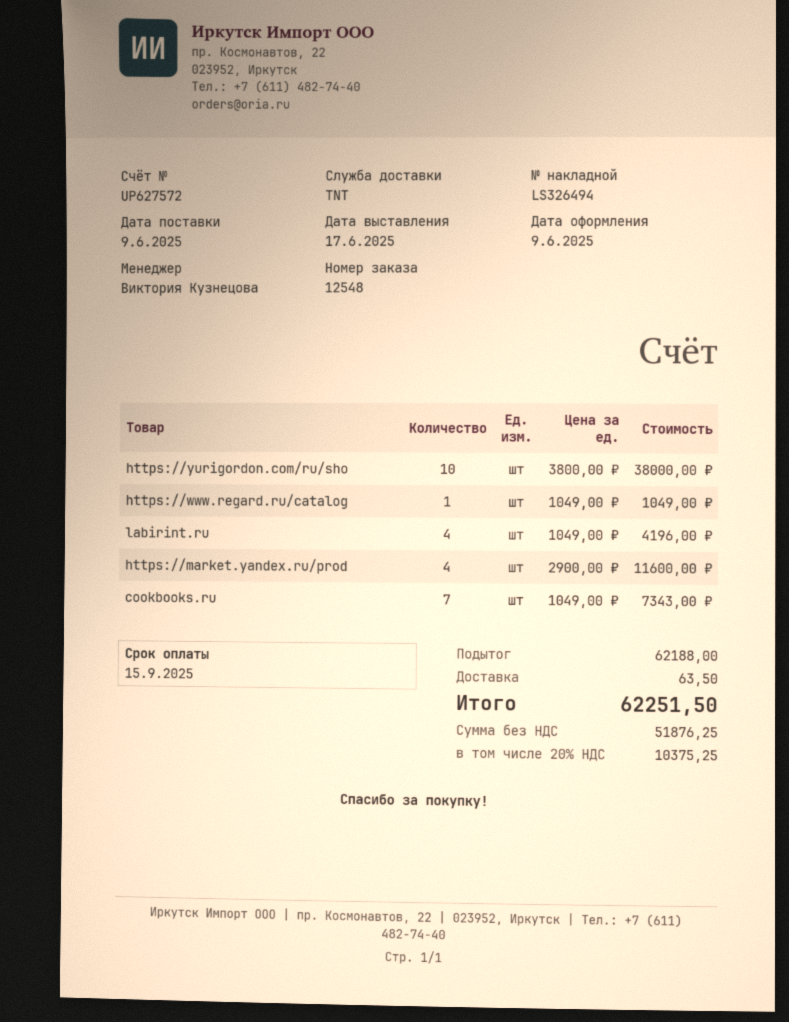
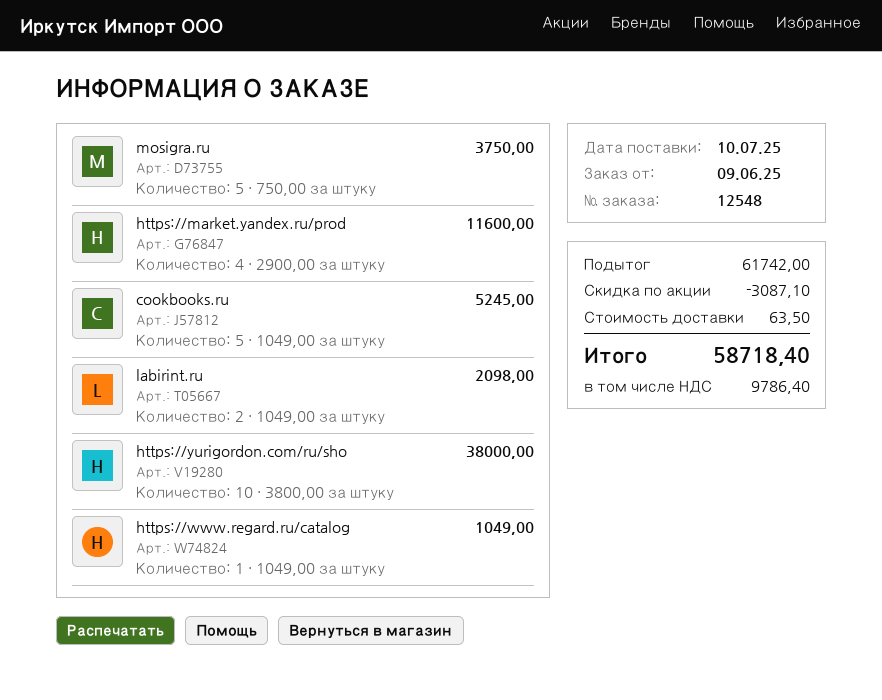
delivery date: 2025-06-09 -> 2025-07-10
labirint.ru: 4 x 1049.00 = 4196.00 -> 2 x 1049.00 = 2098.00
cookbooks.ru: 7 x 1049.00 = 7343.00 -> 5 x 1049.00 = 5245.00
mosigra.ru: none -> 5 x 750.00 = 3750.00
subtotal: 62188.00 -> 61742.00
discount: none -> 3087.10
tax: 10375.25 -> 9786.40
total: 62251.50 -> 58718.40

